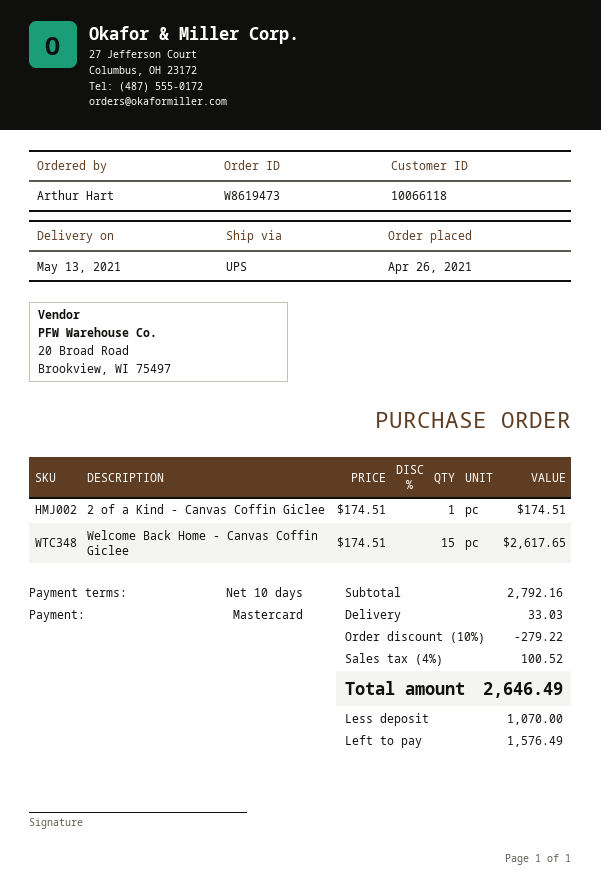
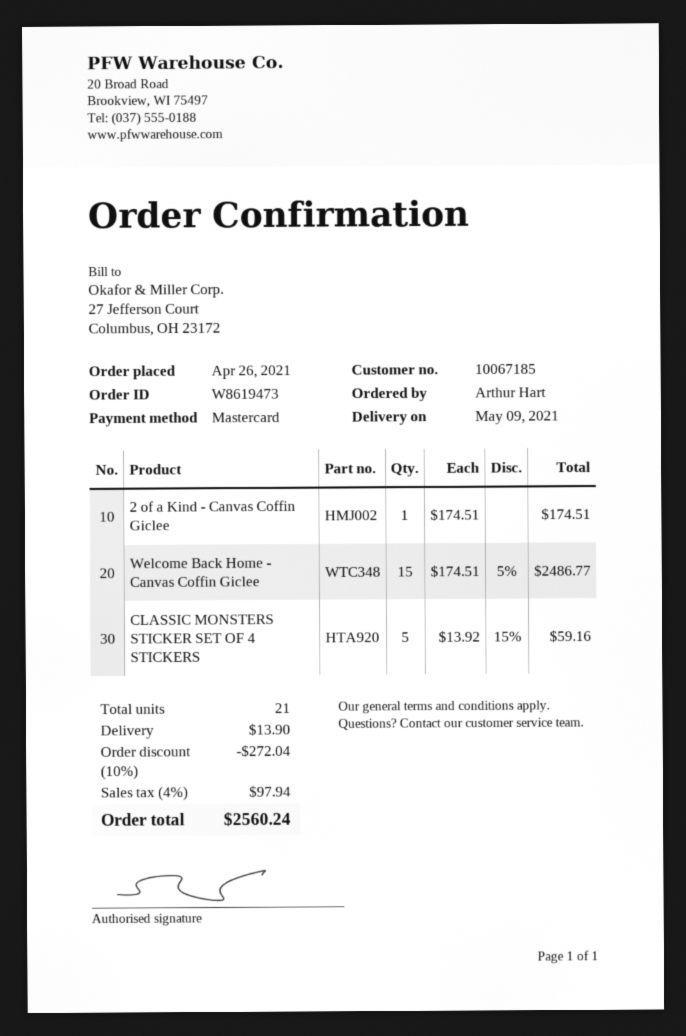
delivery date: 2021-05-13 -> 2021-05-09
customer number: 10066118 -> 10067185
Welcome Back Home - Canvas Coffin Giclee: 15 x 174.51 = 2617.65 -> 15 x 174.51 - 5% = 2486.77
CLASSIC MONSTERS STICKER SET OF 4 STICKERS: none -> 5 x 13.92 - 15% = 59.16
discount: 10% = 279.22 -> 10% = 272.04
shipping: 33.03 -> 13.90
tax: 4% = 100.52 -> 4% = 97.94
total: 2646.49 -> 2560.24

